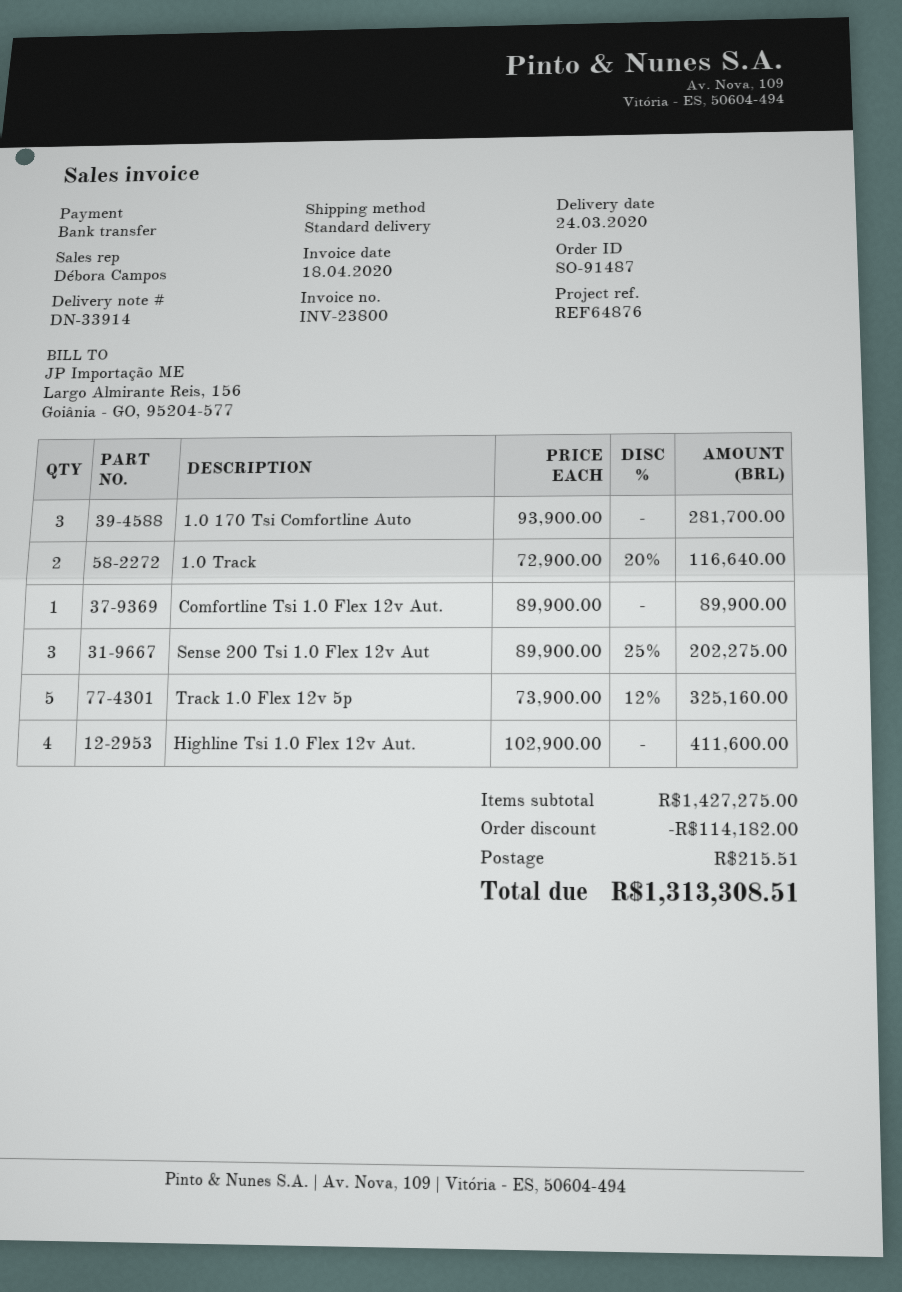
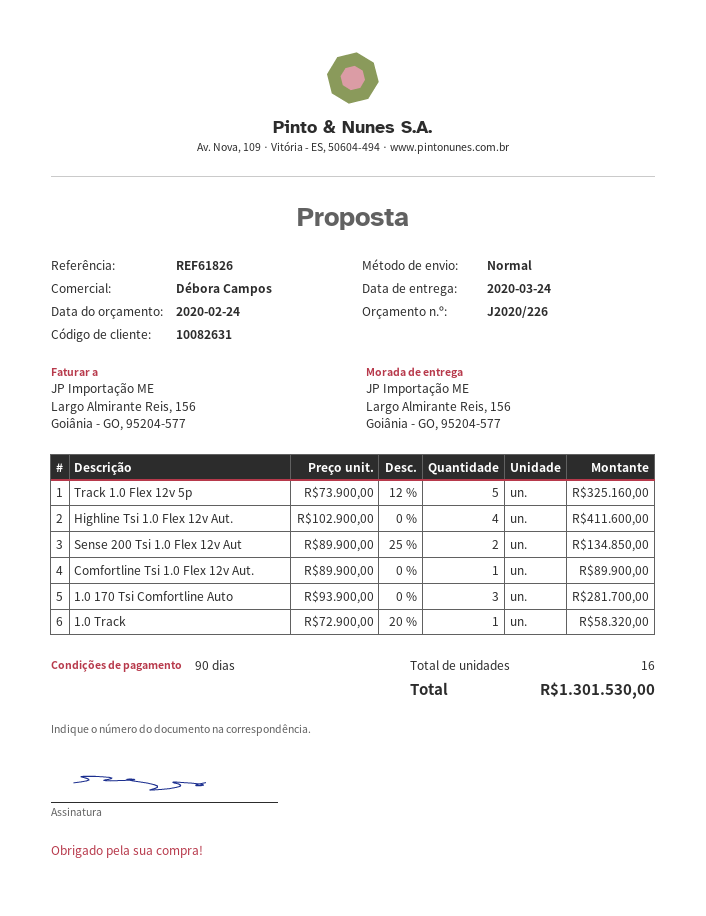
reference: REF64876 -> REF61826
1.0 Track: 2 x 72900.00 - 20% = 116640.00 -> 1 x 72900.00 - 20% = 58320.00
Sense 200 Tsi 1.0 Flex 12v Aut: 3 x 89900.00 - 25% = 202275.00 -> 2 x 89900.00 - 25% = 134850.00
discount: 114182.00 -> none
shipping: 215.51 -> none
total: 1313308.51 -> 1301530.00

